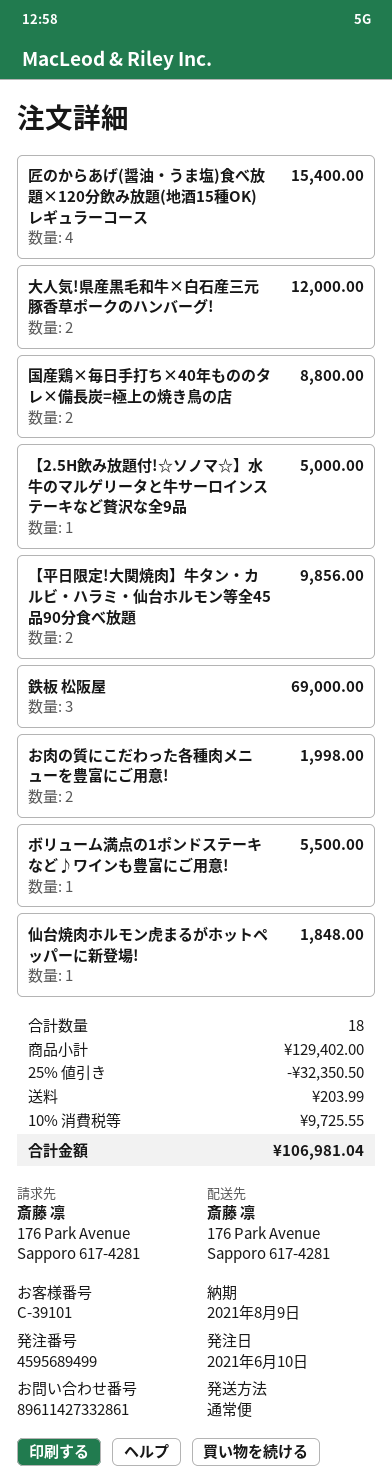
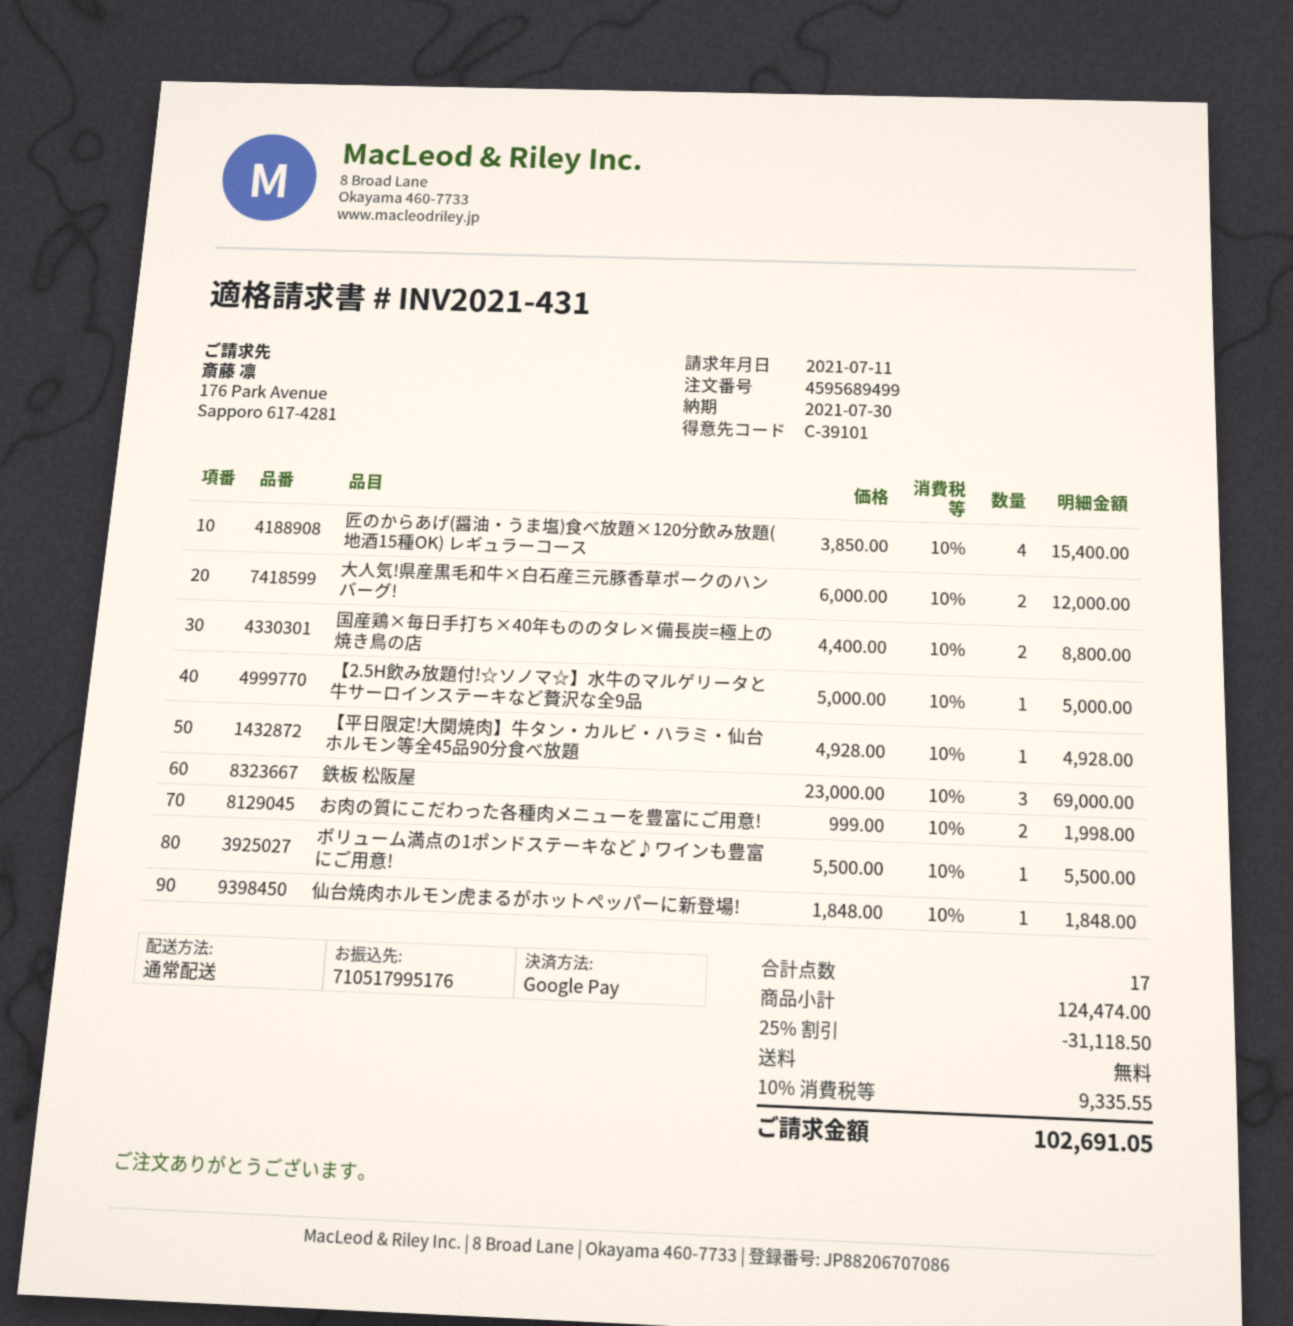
delivery date: 2021-08-09 -> 2021-07-30
【平日限定!大関焼肉】牛タン・カルビ・ハラミ・仙台ホルモン等全45品90分食べ放題: 2 for 9856.00 -> 1 for 4928.00
total quantity: 18 -> 17
subtotal: 129402.00 -> 124474.00
discount: 25% = 32350.50 -> 25% = 31118.50
shipping: 203.99 -> 0.00
tax: 10% = 9725.55 -> 10% = 9335.55
total: 106981.04 -> 102691.05

